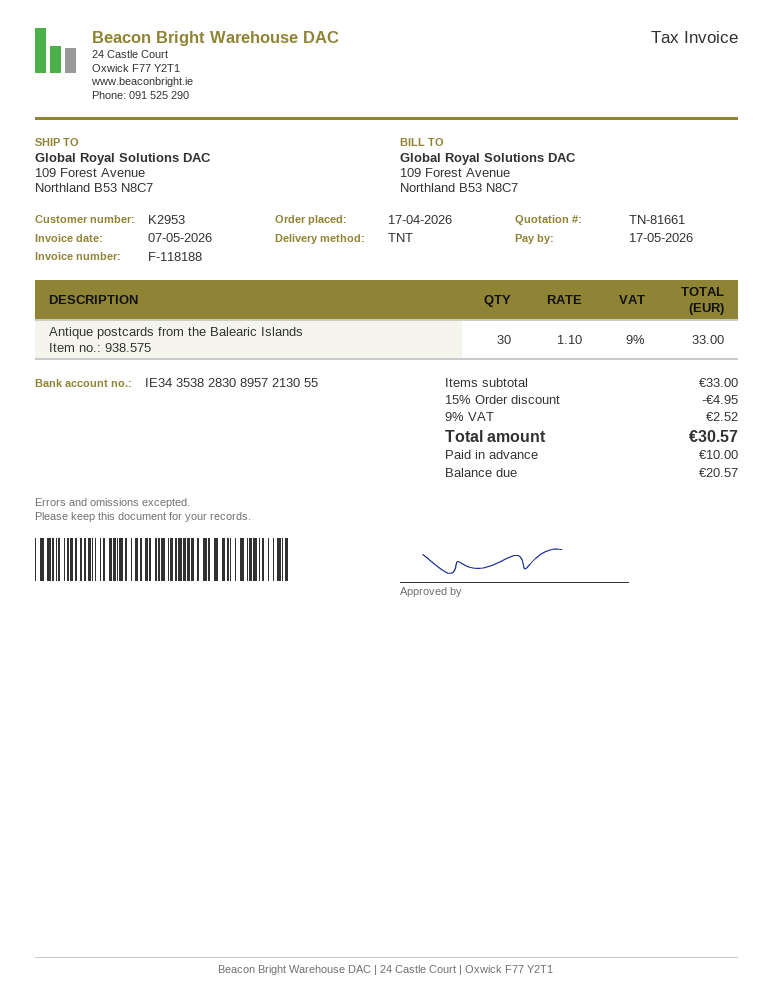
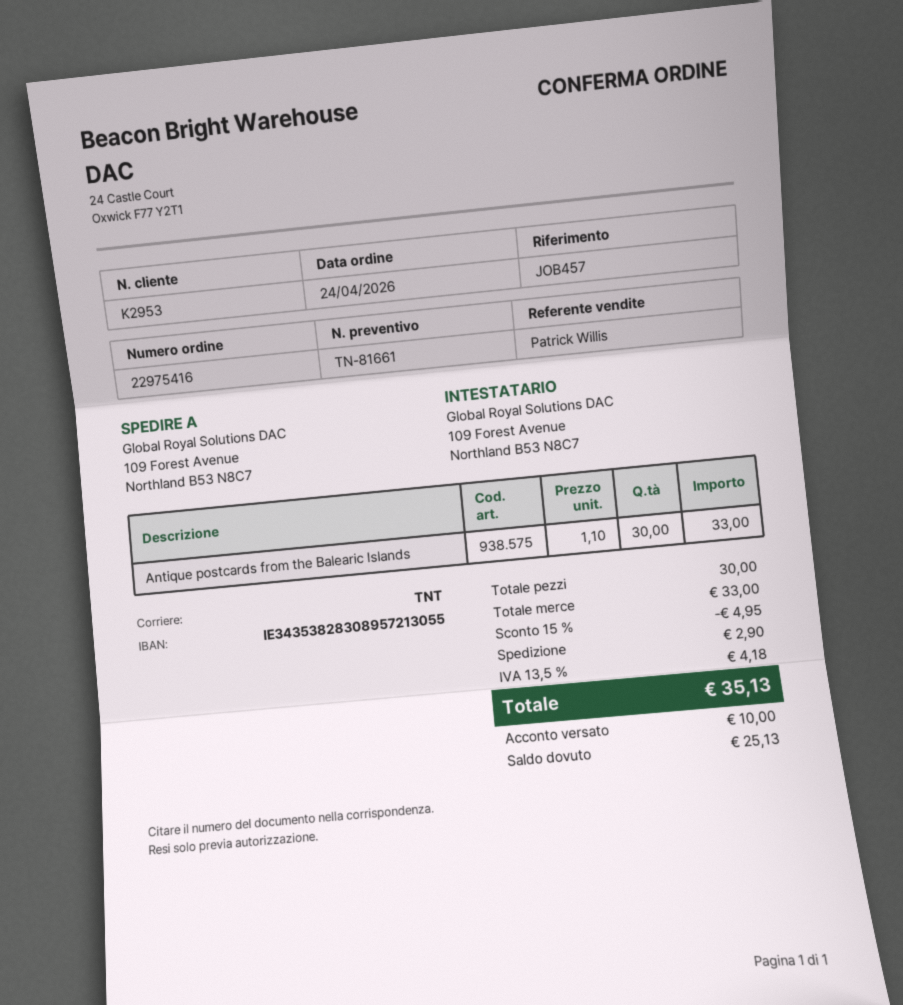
order date: 2026-04-17 -> 2026-04-24
shipping: none -> 2.90
tax: 9% = 2.52 -> 13.5% = 4.18
total: 30.57 -> 35.13
balance: 20.57 -> 25.13

